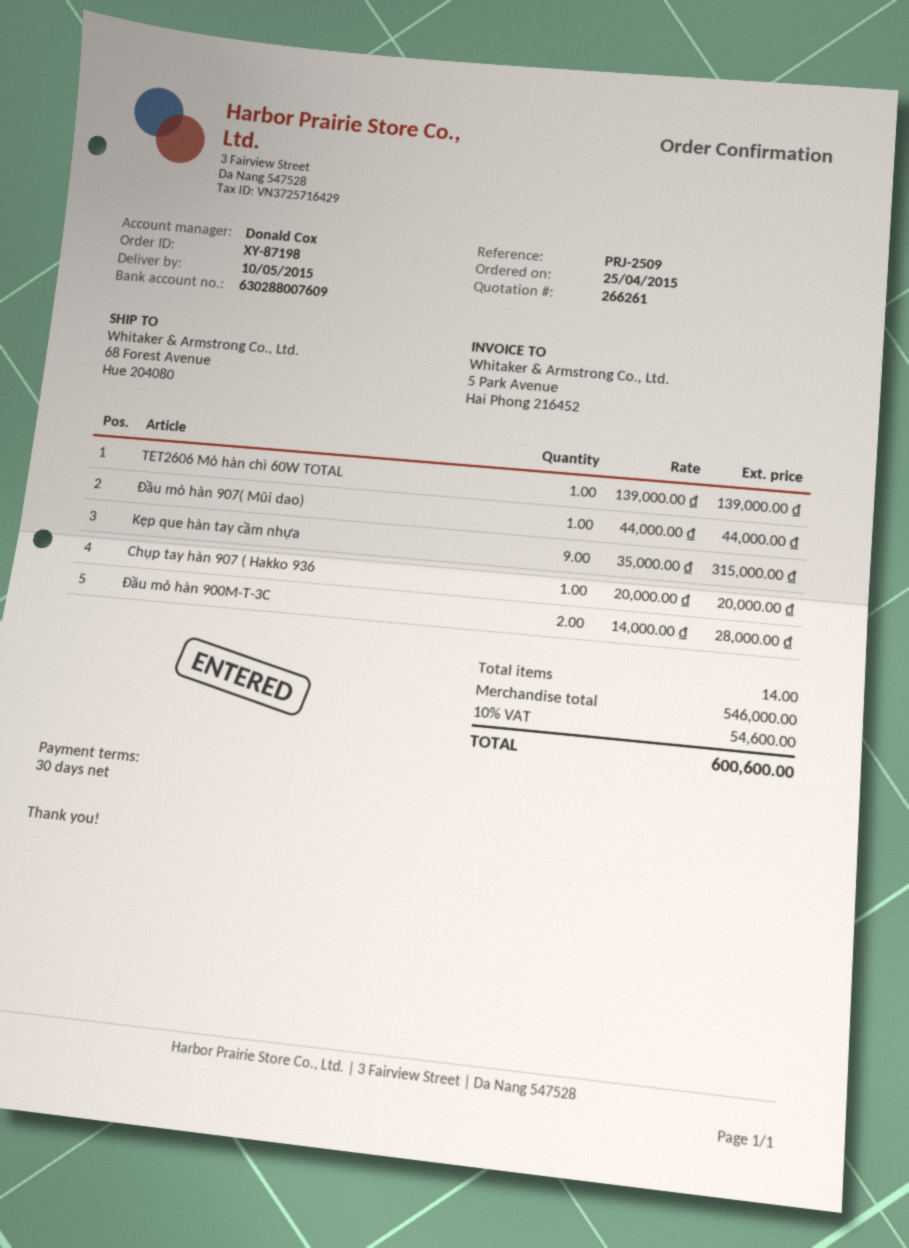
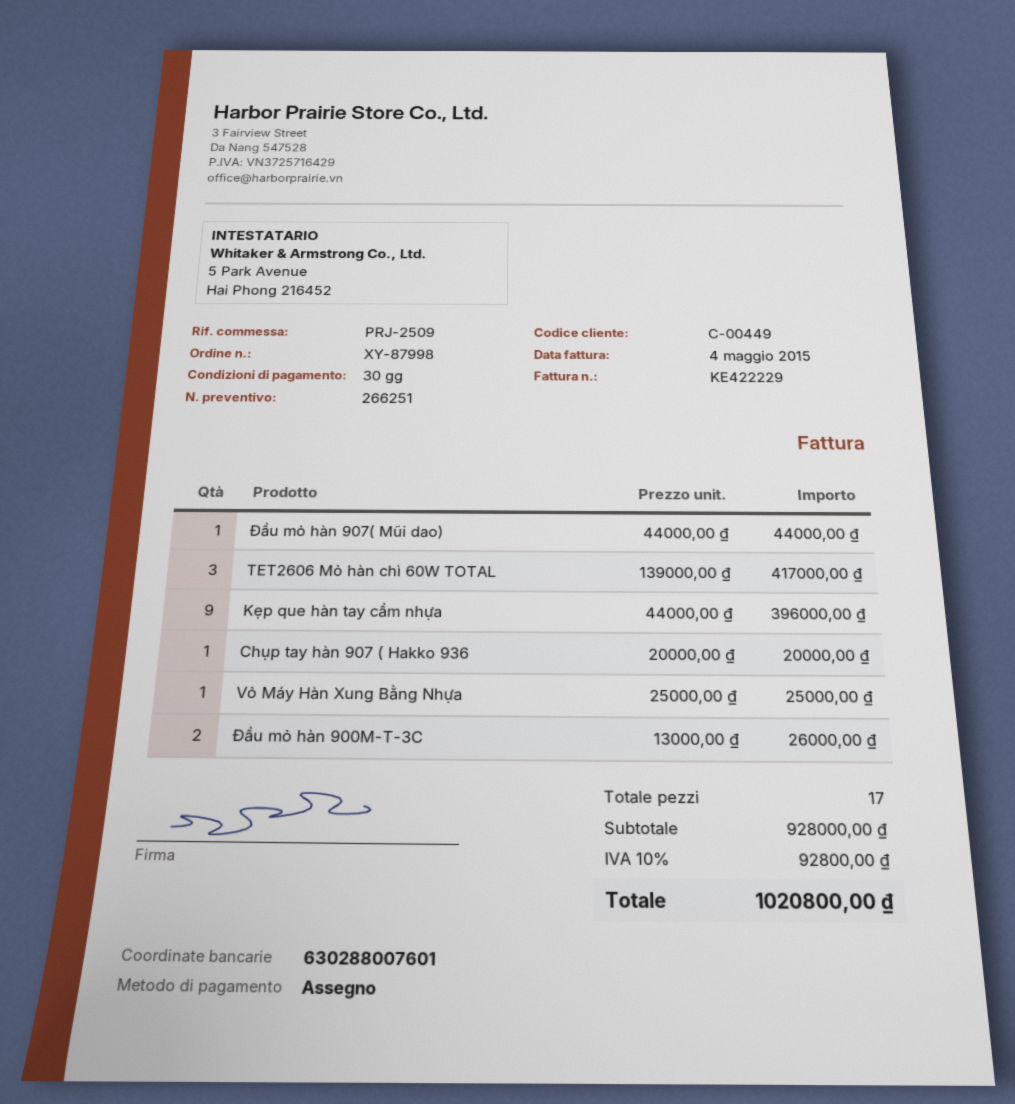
quote number: 266261 -> 266251
order number: XY-87198 -> XY-87998
bank account: 630288007609 -> 630288007601
TET2606 Mỏ hàn chì 60W TOTAL: 1 x 139000.00 = 139000.00 -> 3 x 139000.00 = 417000.00
Kẹp que hàn tay cầm nhựa: 9 x 35000.00 = 315000.00 -> 9 x 44000.00 = 396000.00
Đầu mỏ hàn 900M-T-3C: 2 x 14000.00 = 28000.00 -> 2 x 13000.00 = 26000.00
Vỏ Máy Hàn Xung Bằng Nhựa: none -> 1 x 25000.00 = 25000.00
total quantity: 14 -> 17
subtotal: 546000.00 -> 928000.00
tax: 10% = 54600.00 -> 10% = 92800.00
total: 600600.00 -> 1020800.00

